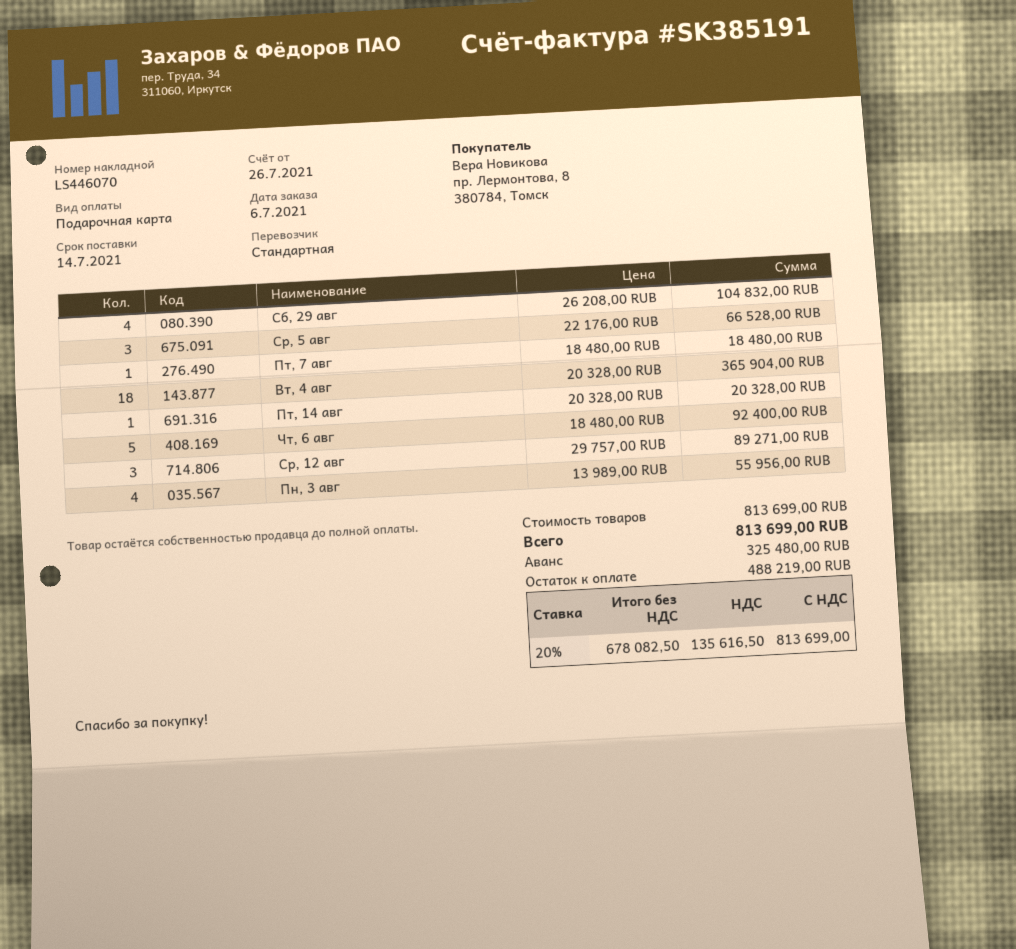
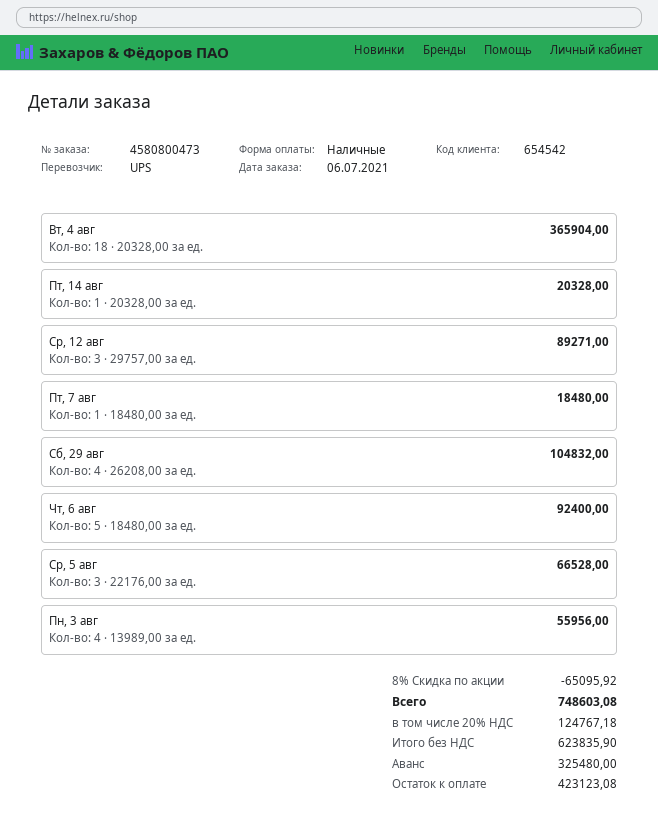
payment method: gift card -> cash
shipping method: standard -> UPS
discount: none -> 8% = 65095.92
net: 678082.50 -> 623835.90
tax: 20% = 135616.50 -> 20% = 124767.18
total: 813699.00 -> 748603.08
balance: 488219.00 -> 423123.08

